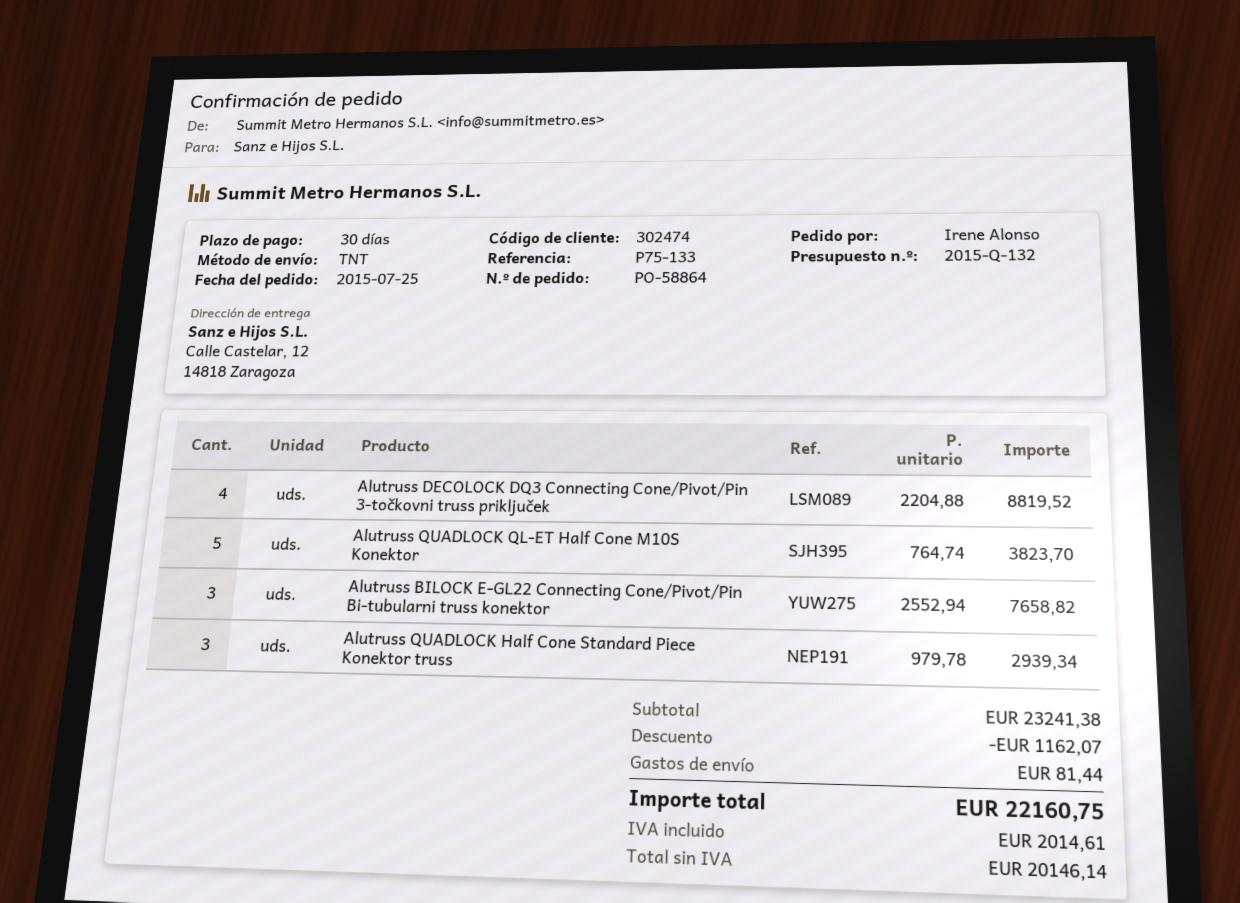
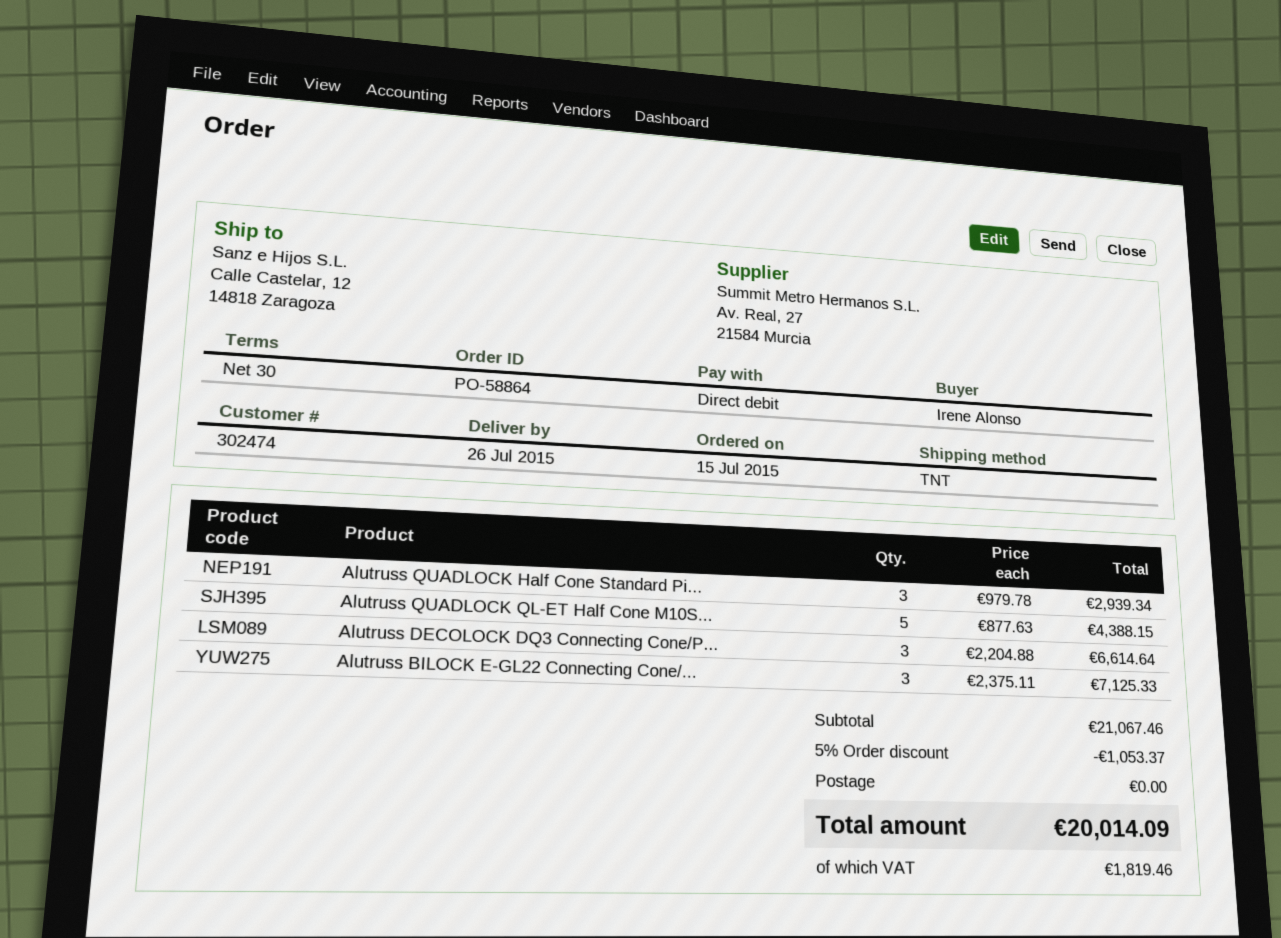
order date: 2015-07-25 -> 2015-07-15
Alutruss DECOLOCK DQ3 Connecting Cone/Pivot/Pin 3-točkovni truss priključek: 4 x 2204.88 = 8819.52 -> 3 x 2204.88 = 6614.64
Alutruss QUADLOCK QL-ET Half Cone M10S Konektor: 5 x 764.74 = 3823.70 -> 5 x 877.63 = 4388.15
Alutruss BILOCK E-GL22 Connecting Cone/Pivot/Pin Bi-tubularni truss konektor: 3 x 2552.94 = 7658.82 -> 3 x 2375.11 = 7125.33
subtotal: 23241.38 -> 21067.46
discount: 1162.07 -> 1053.37
shipping: 81.44 -> 0.00
tax: 2014.61 -> 1819.46
total: 22160.75 -> 20014.09

